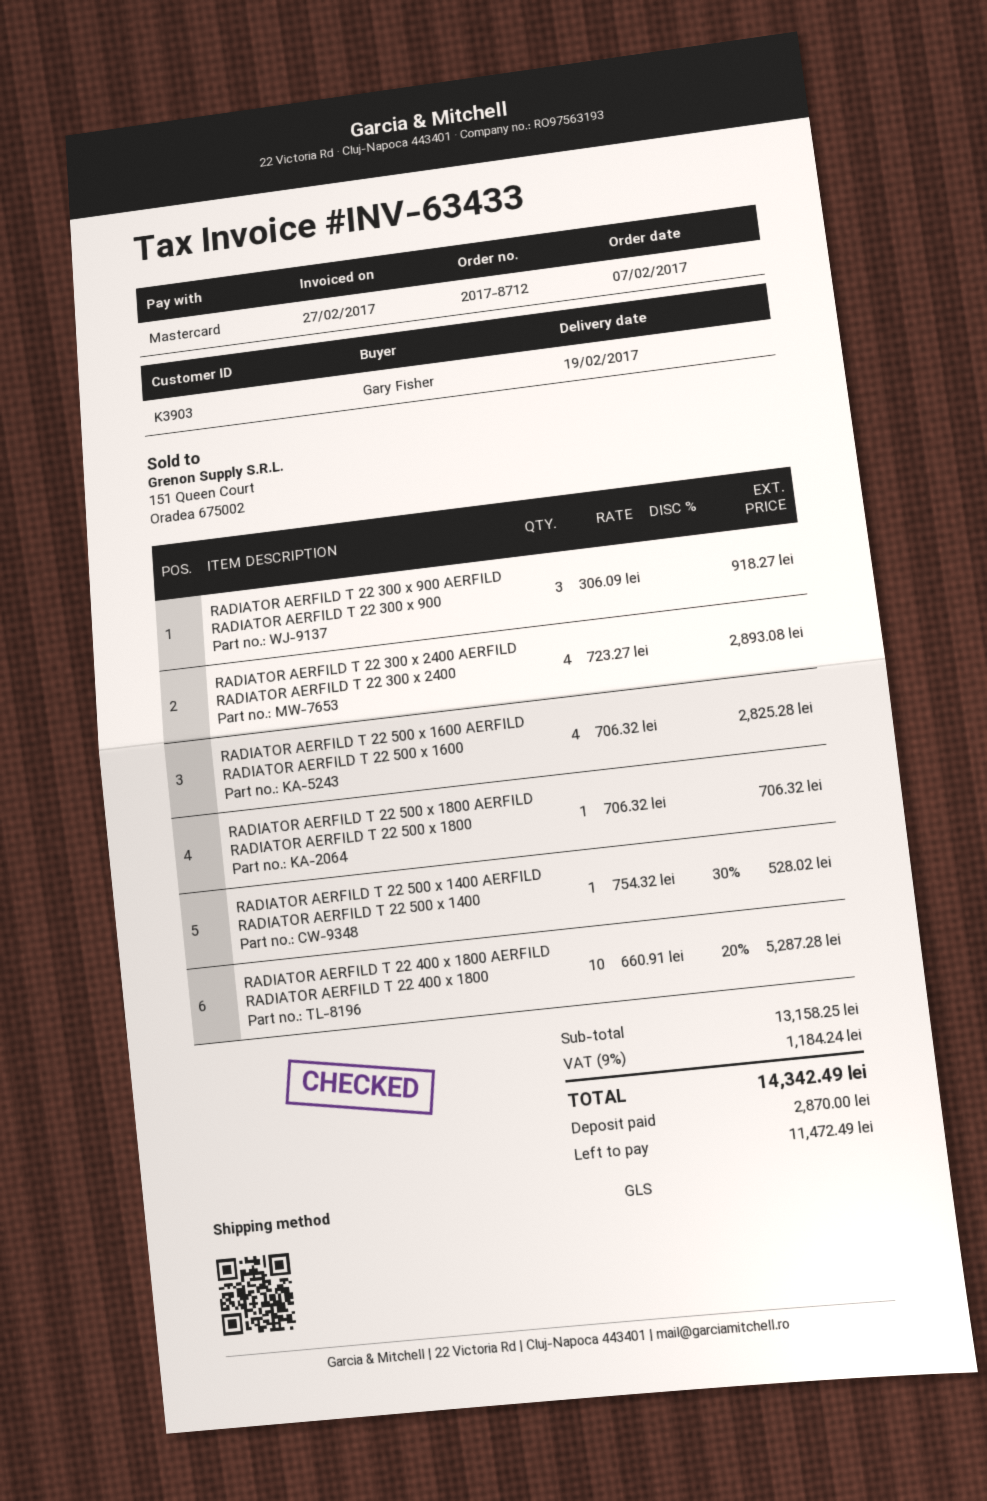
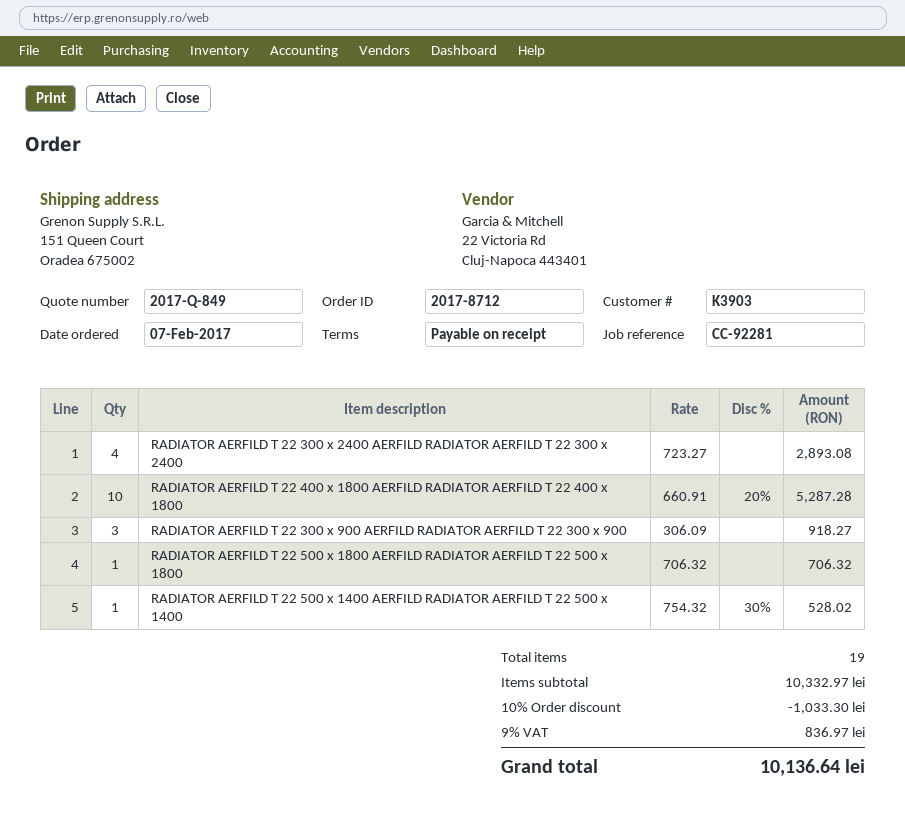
RADIATOR AERFILD T 22 500 x 1600 AERFILD RADIATOR AERFILD T 22 500 x 1600: 4 x 706.32 = 2825.28 -> none
subtotal: 13158.25 -> 10332.97
discount: none -> 10% = 1033.30
tax: 9% = 1184.24 -> 9% = 836.97
total: 14342.49 -> 10136.64

